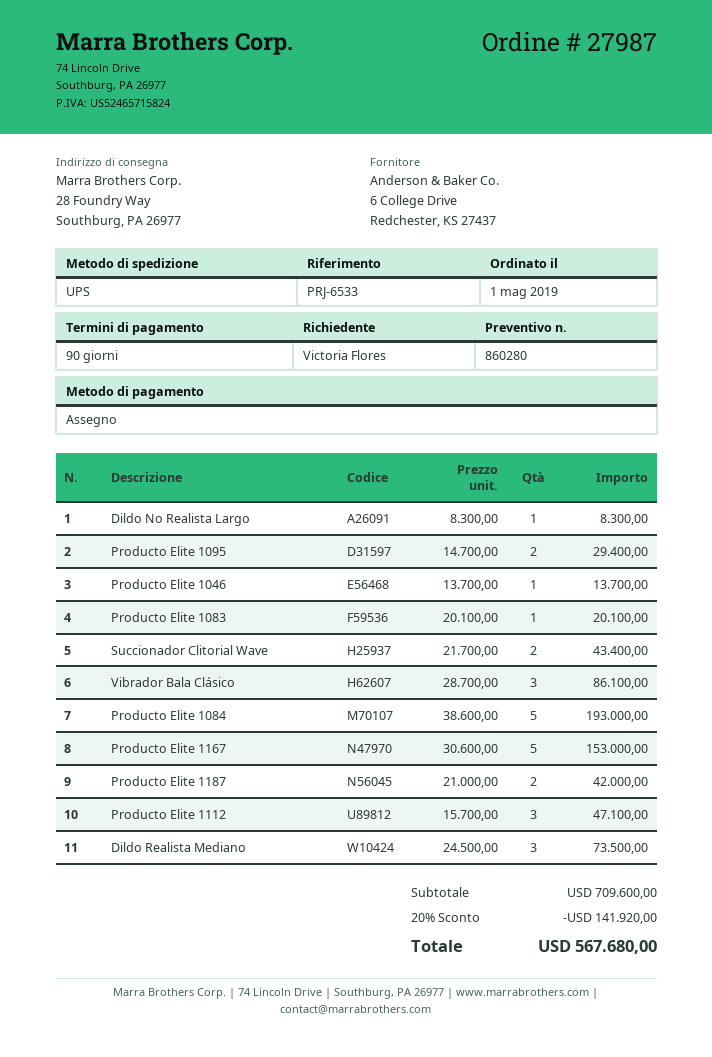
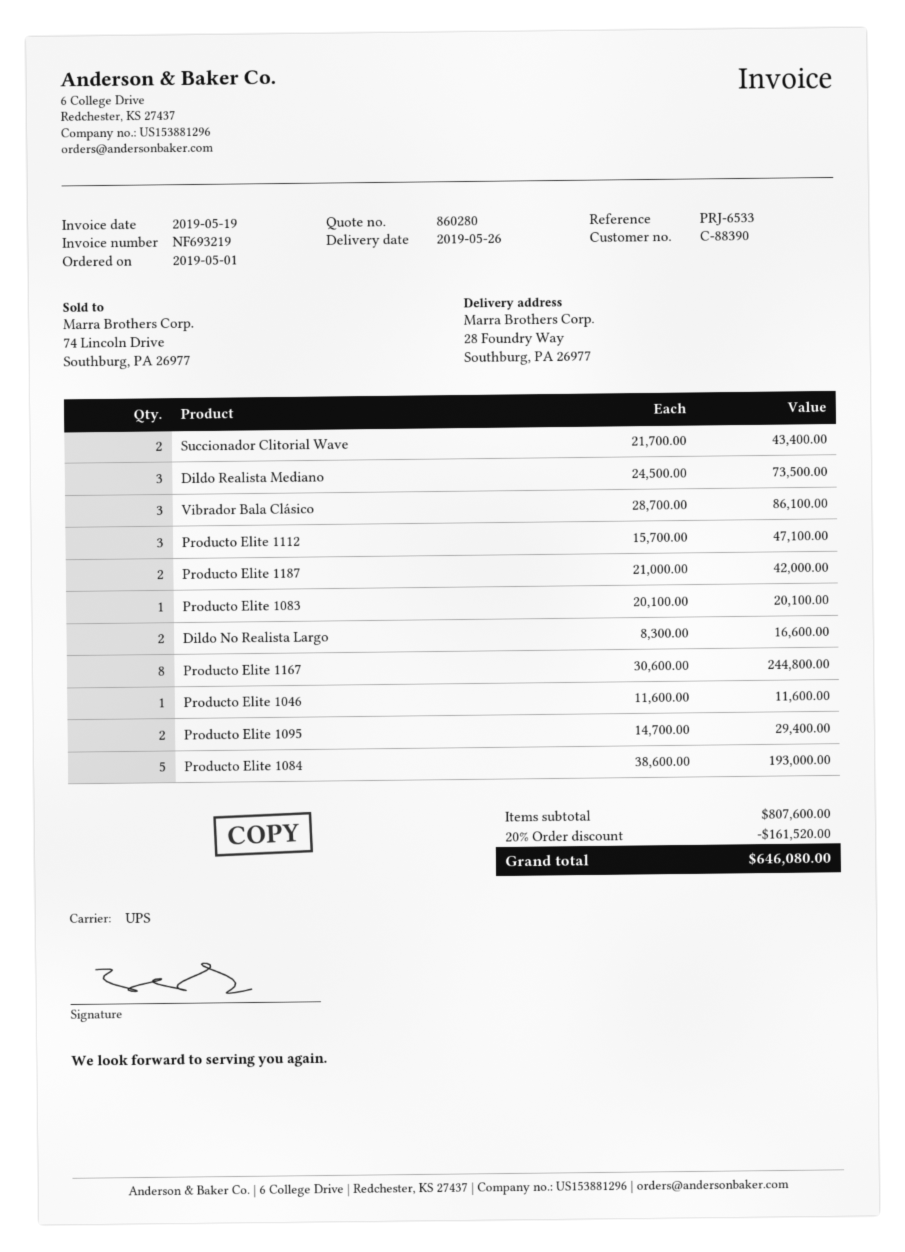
Dildo No Realista Largo: 1 x 8300.00 = 8300.00 -> 2 x 8300.00 = 16600.00
Producto Elite 1046: 1 x 13700.00 = 13700.00 -> 1 x 11600.00 = 11600.00
Producto Elite 1167: 5 x 30600.00 = 153000.00 -> 8 x 30600.00 = 244800.00
subtotal: 709600.00 -> 807600.00
discount: 20% = 141920.00 -> 20% = 161520.00
total: 567680.00 -> 646080.00

